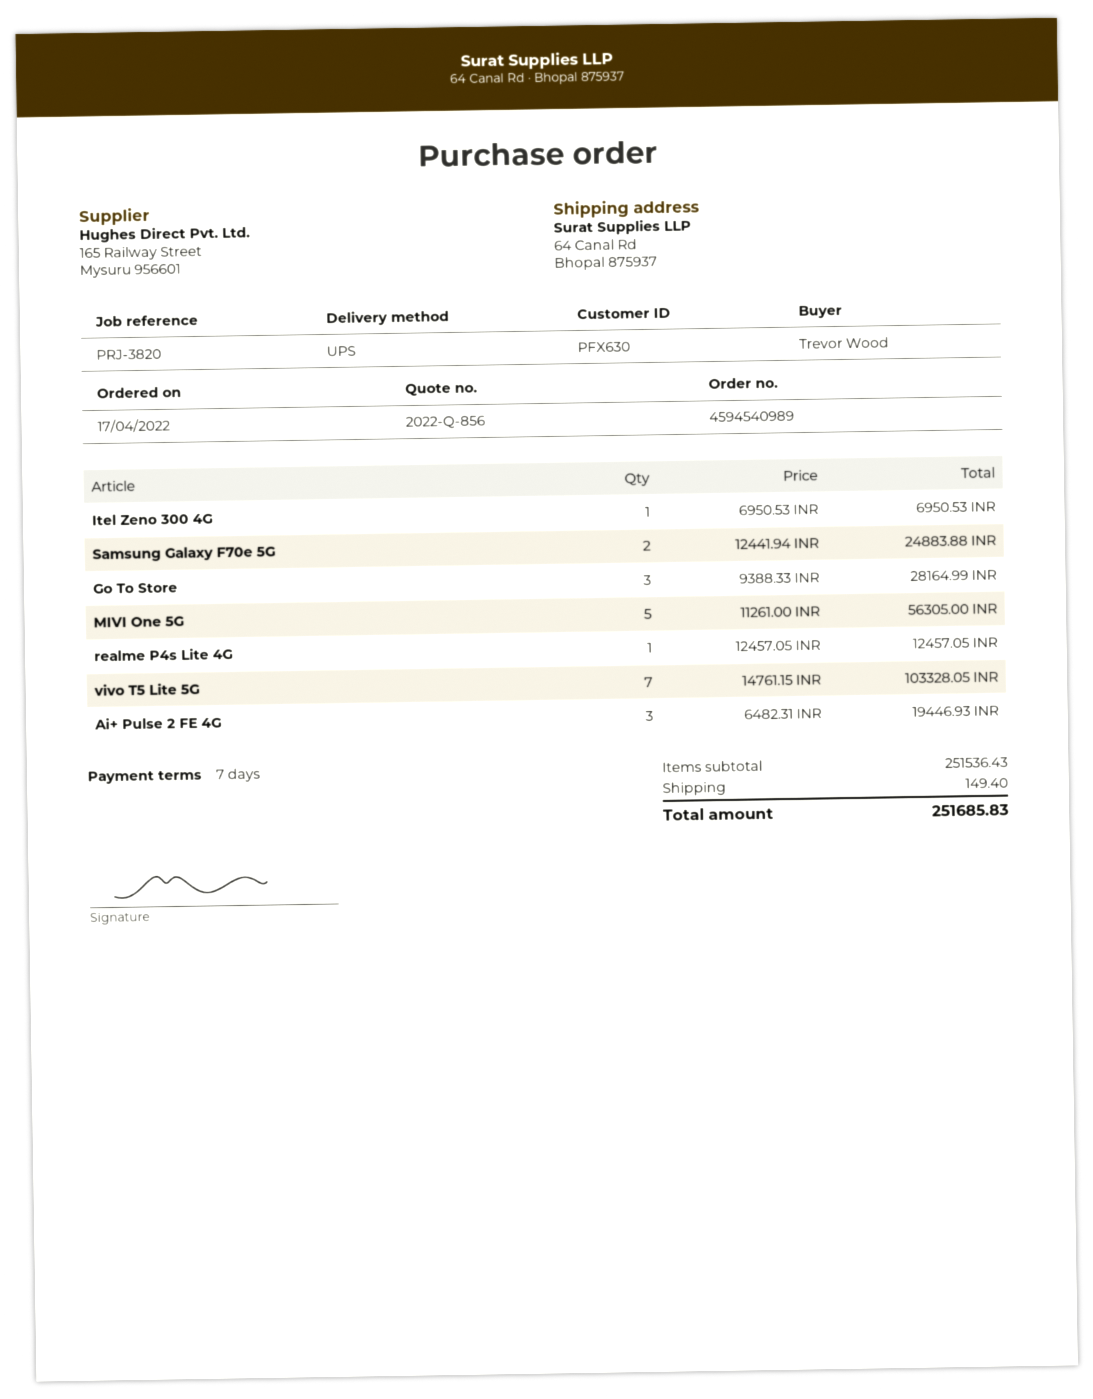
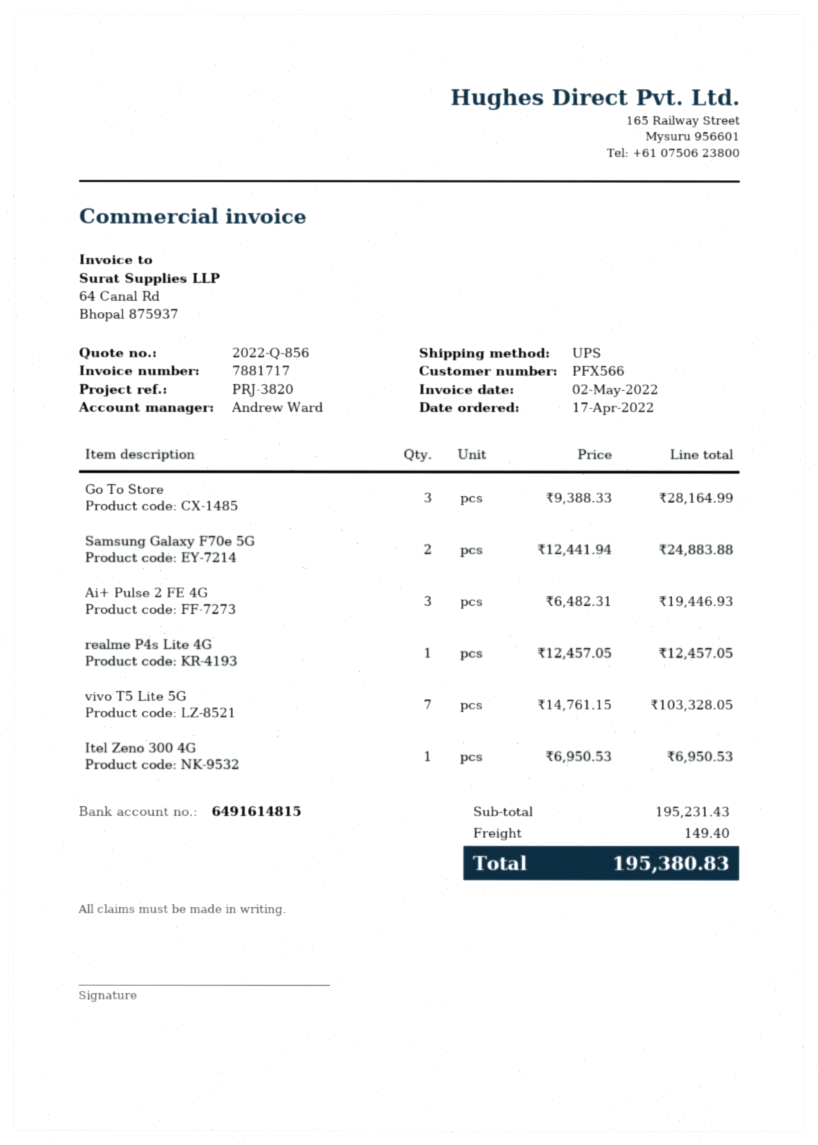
customer number: PFX630 -> PFX566
MIVI One 5G: 5 x 11261.00 = 56305.00 -> none
subtotal: 251536.43 -> 195231.43
total: 251685.83 -> 195380.83

